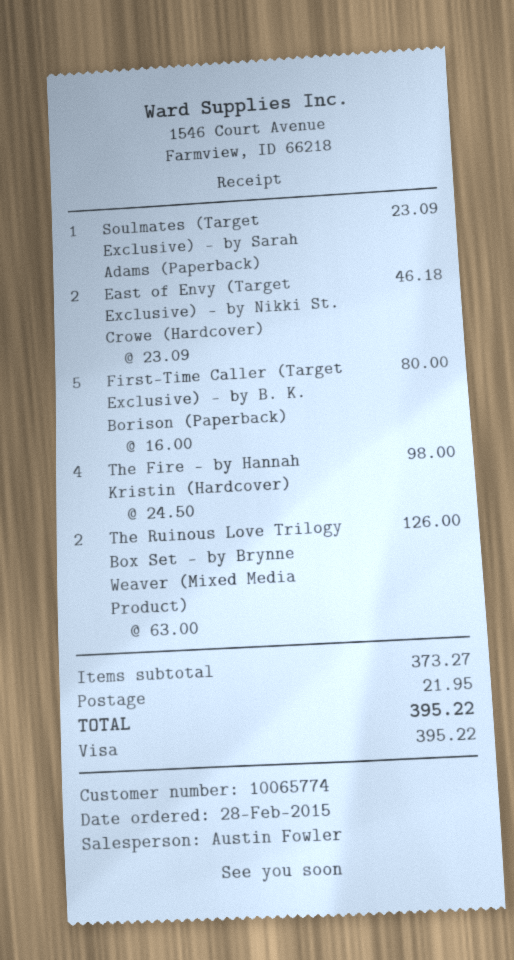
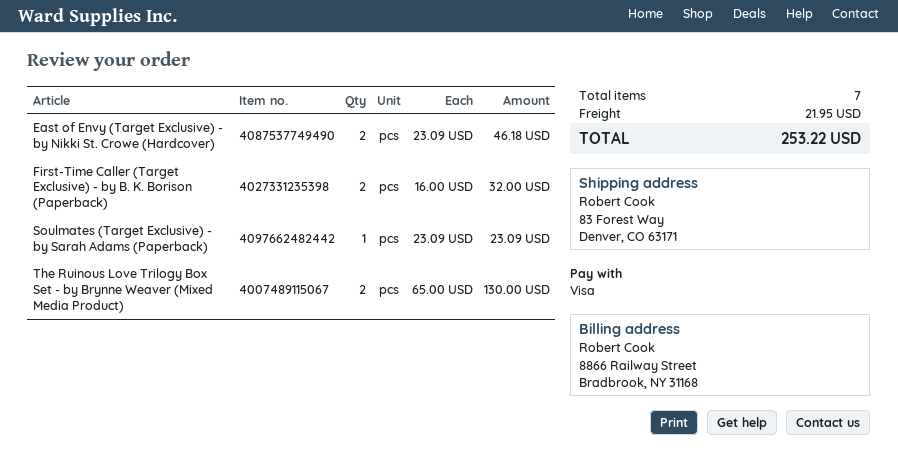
First-Time Caller (Target Exclusive) - by B. K. Borison (Paperback): 5 x 16.00 = 80.00 -> 2 x 16.00 = 32.00
The Fire - by Hannah Kristin (Hardcover): 4 x 24.50 = 98.00 -> none
The Ruinous Love Trilogy Box Set - by Brynne Weaver (Mixed Media Product): 2 x 63.00 = 126.00 -> 2 x 65.00 = 130.00
total: 395.22 -> 253.22

